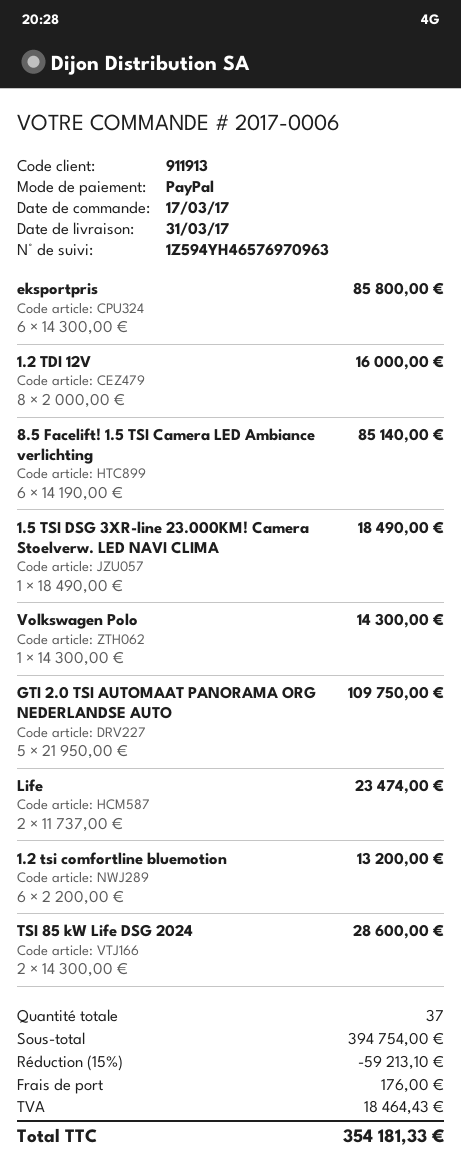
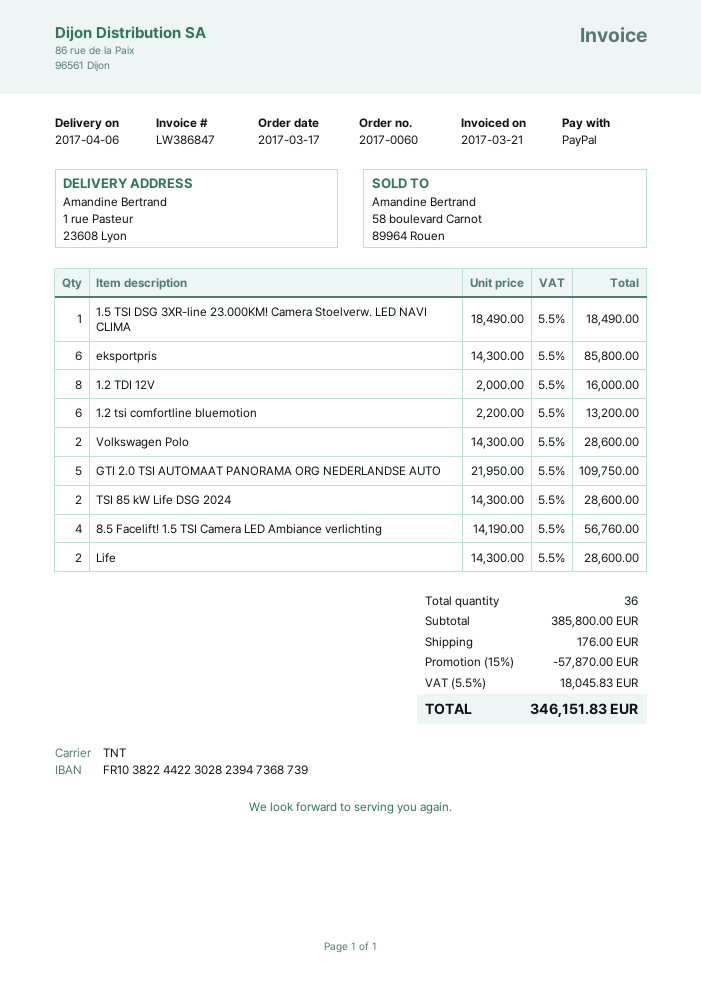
order number: 2017-0006 -> 2017-0060
delivery date: 2017-03-31 -> 2017-04-06
8.5 Facelift! 1.5 TSI Camera LED Ambiance verlichting: 6 x 14190.00 = 85140.00 -> 4 x 14190.00 = 56760.00
Volkswagen Polo: 1 x 14300.00 = 14300.00 -> 2 x 14300.00 = 28600.00
Life: 2 x 11737.00 = 23474.00 -> 2 x 14300.00 = 28600.00
total quantity: 37 -> 36
subtotal: 394754.00 -> 385800.00
discount: 15% = 59213.10 -> 15% = 57870.00
tax: 18464.43 -> 18045.83
total: 354181.33 -> 346151.83

